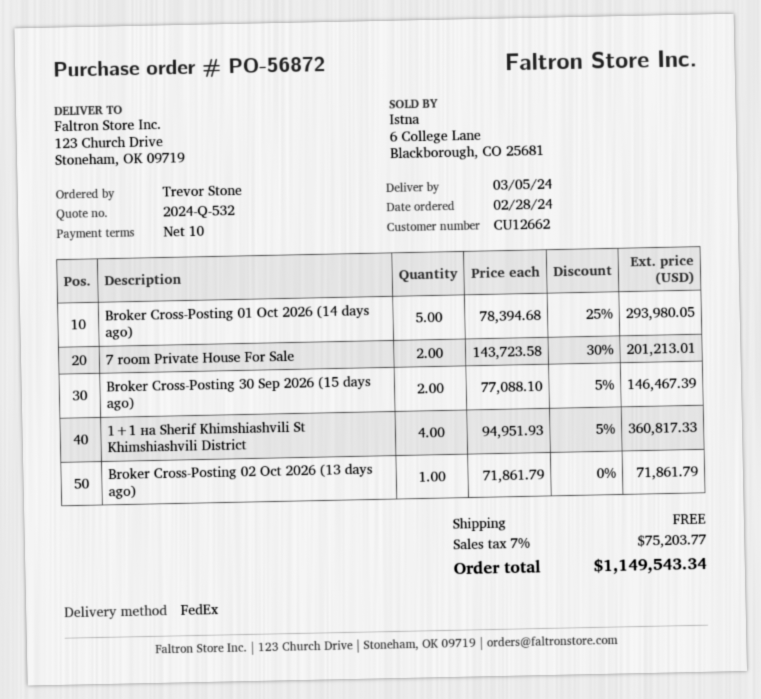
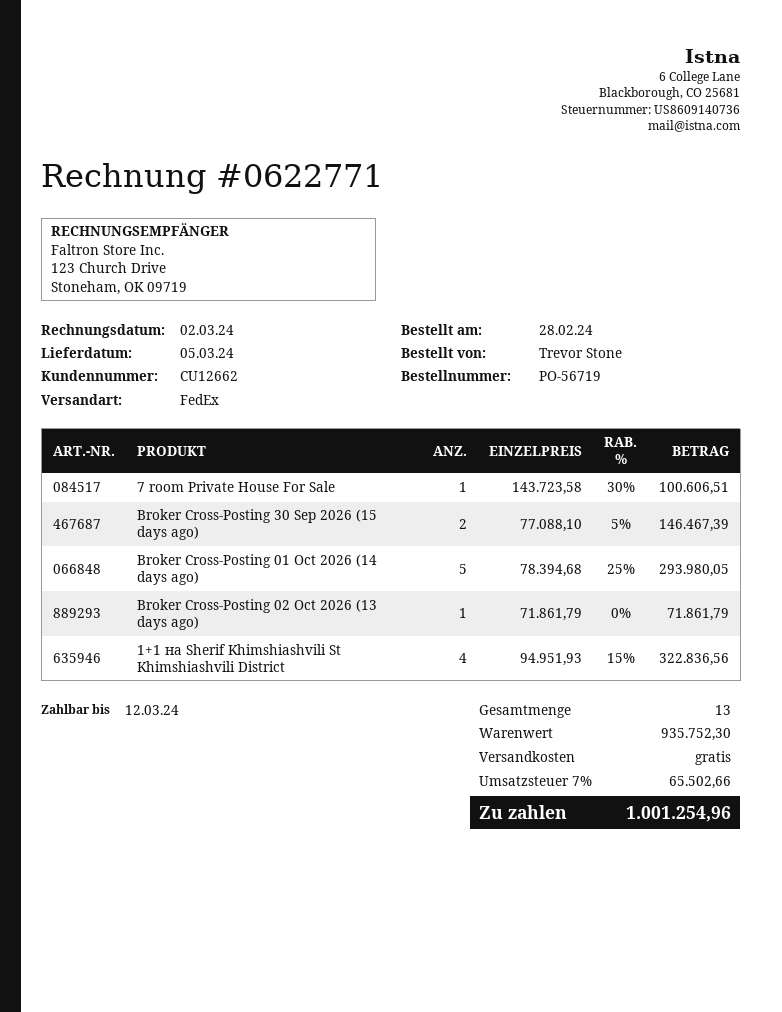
order number: PO-56872 -> PO-56719
7 room Private House For Sale: 2 x 143723.58 - 30% = 201213.01 -> 1 x 143723.58 - 30% = 100606.51
1+1 на Sherif Khimshiashvili St Khimshiashvili District: 4 x 94951.93 - 5% = 360817.33 -> 4 x 94951.93 - 15% = 322836.56
tax: 7% = 75203.77 -> 7% = 65502.66
total: 1149543.34 -> 1001254.96

